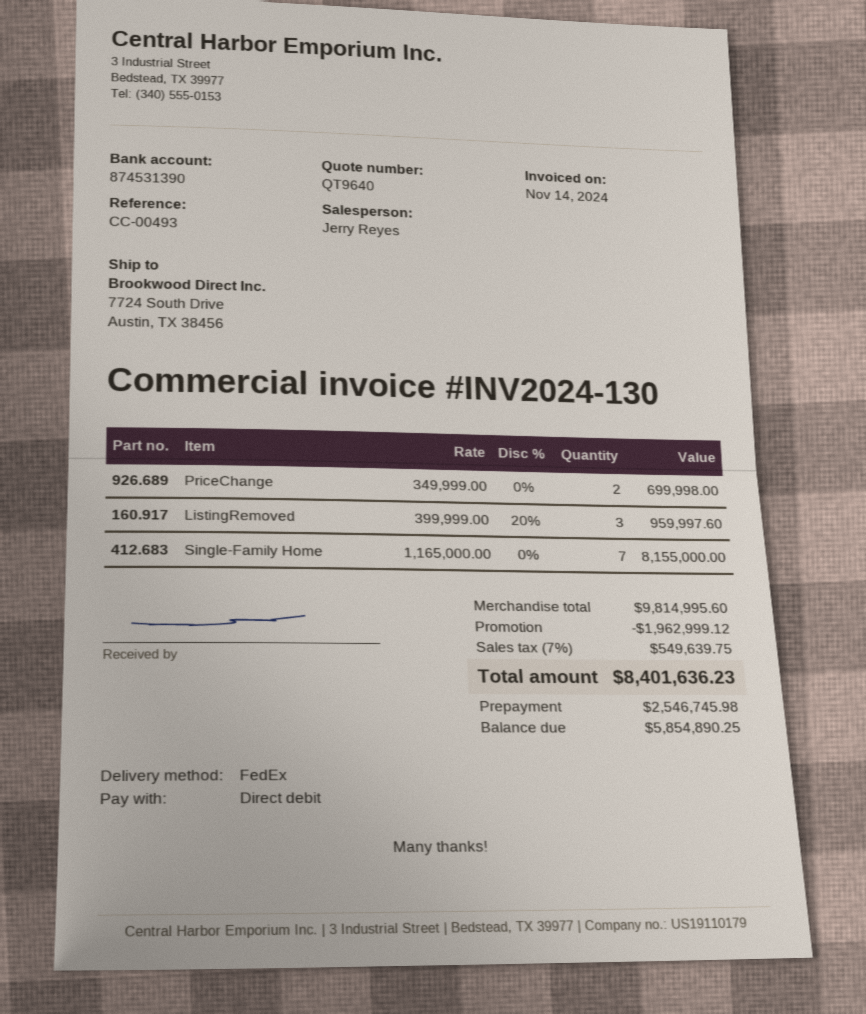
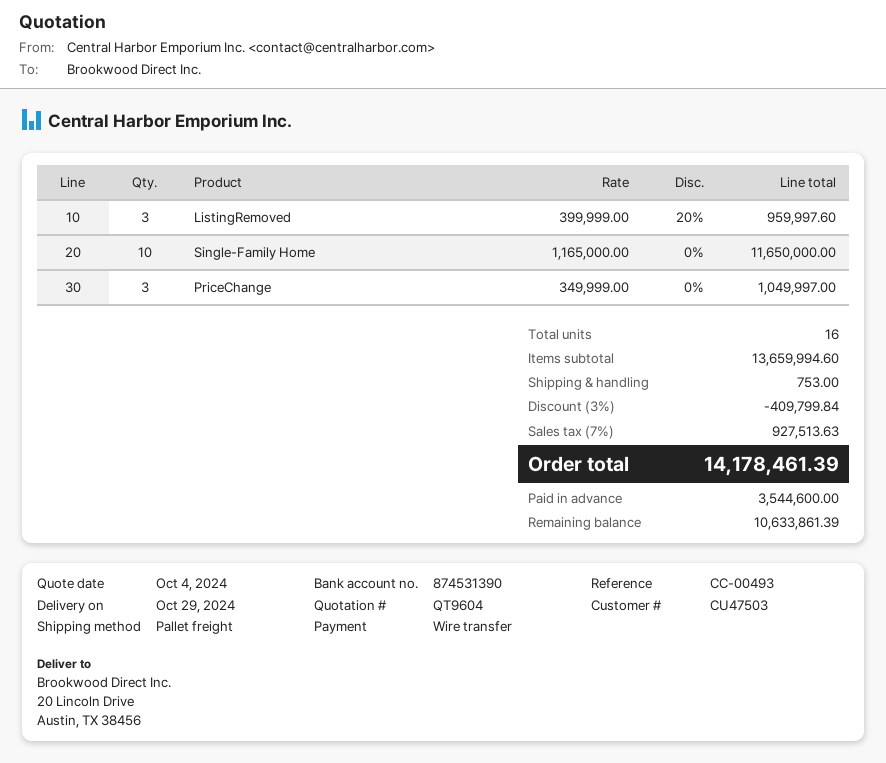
quote number: QT9640 -> QT9604
payment method: direct debit -> bank transfer
shipping method: FedEx -> pallet freight
ship to: 7724 South Drive, Austin, TX 38456 -> 20 Lincoln Drive, Austin, TX 38456
PriceChange: 2 x 349999.00 = 699998.00 -> 3 x 349999.00 = 1049997.00
Single-Family Home: 7 x 1165000.00 = 8155000.00 -> 10 x 1165000.00 = 11650000.00
subtotal: 9814995.60 -> 13659994.60
discount: 1962999.12 -> 409799.84
shipping: none -> 753.00
tax: 7% = 549639.75 -> 7% = 927513.63
total: 8401636.23 -> 14178461.39
deposit: 2546745.98 -> 3544600.00
balance: 5854890.25 -> 10633861.39

